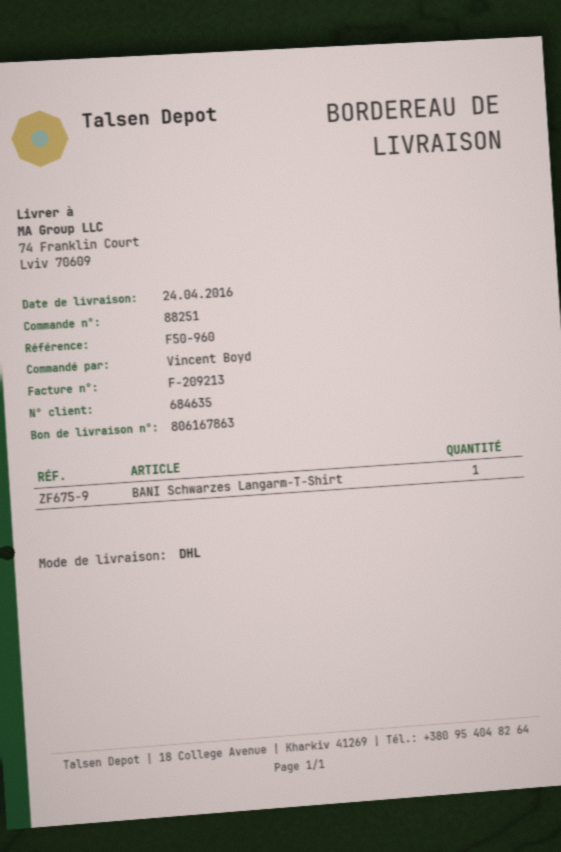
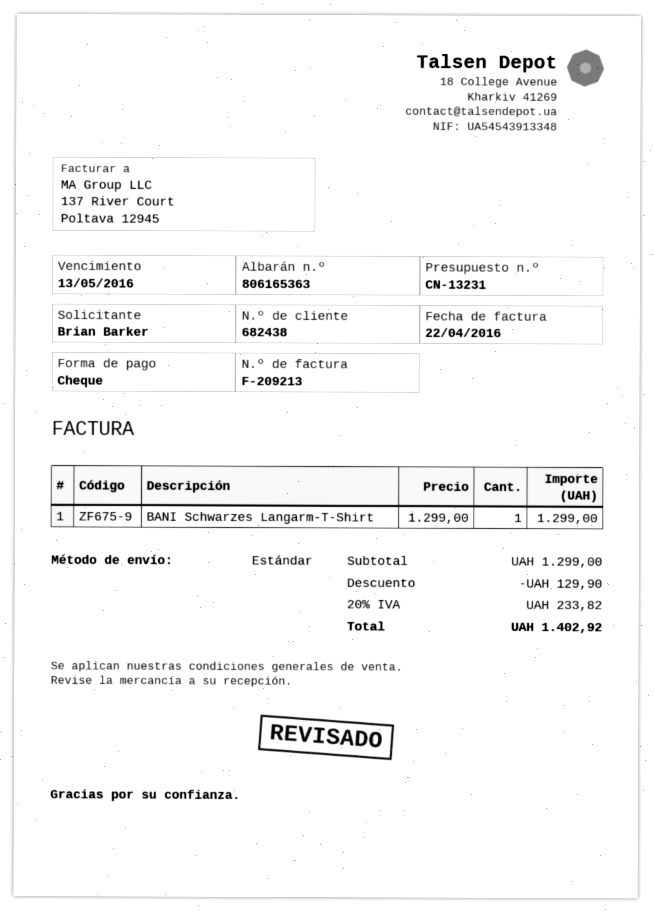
delivery note number: 806167863 -> 806165363
customer number: 684635 -> 682438
ordered by: Vincent Boyd -> Brian Barker
shipping method: DHL -> standard

